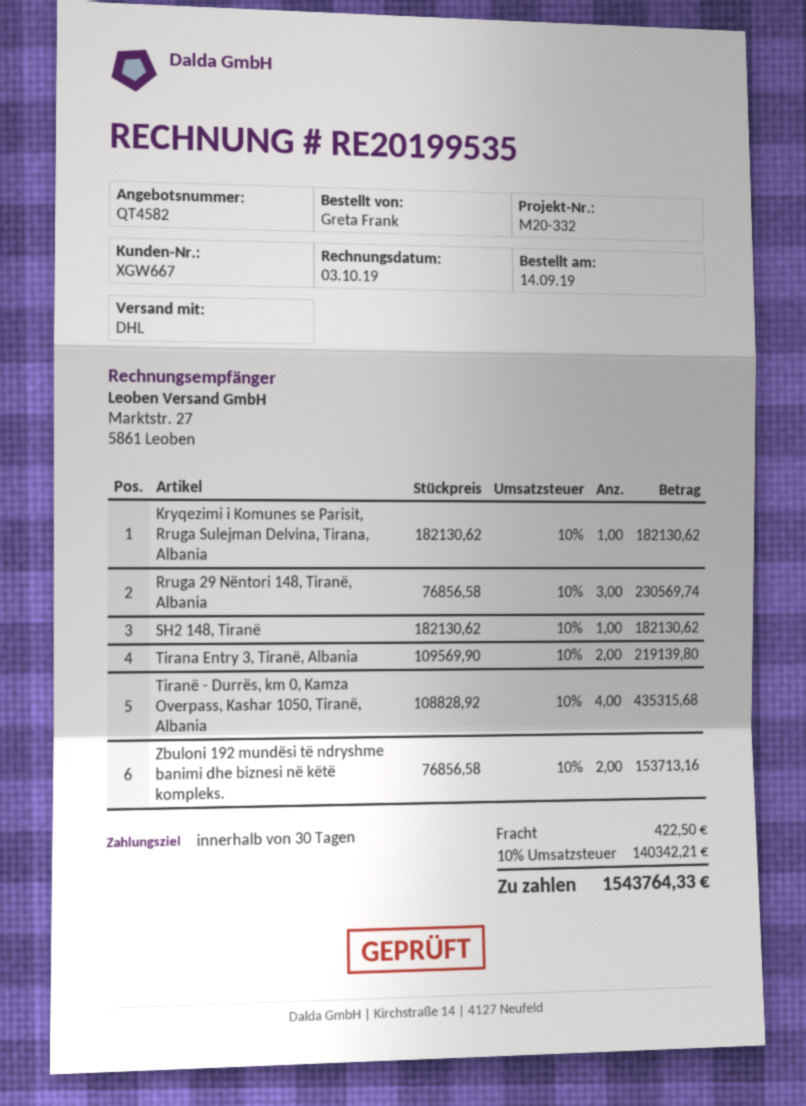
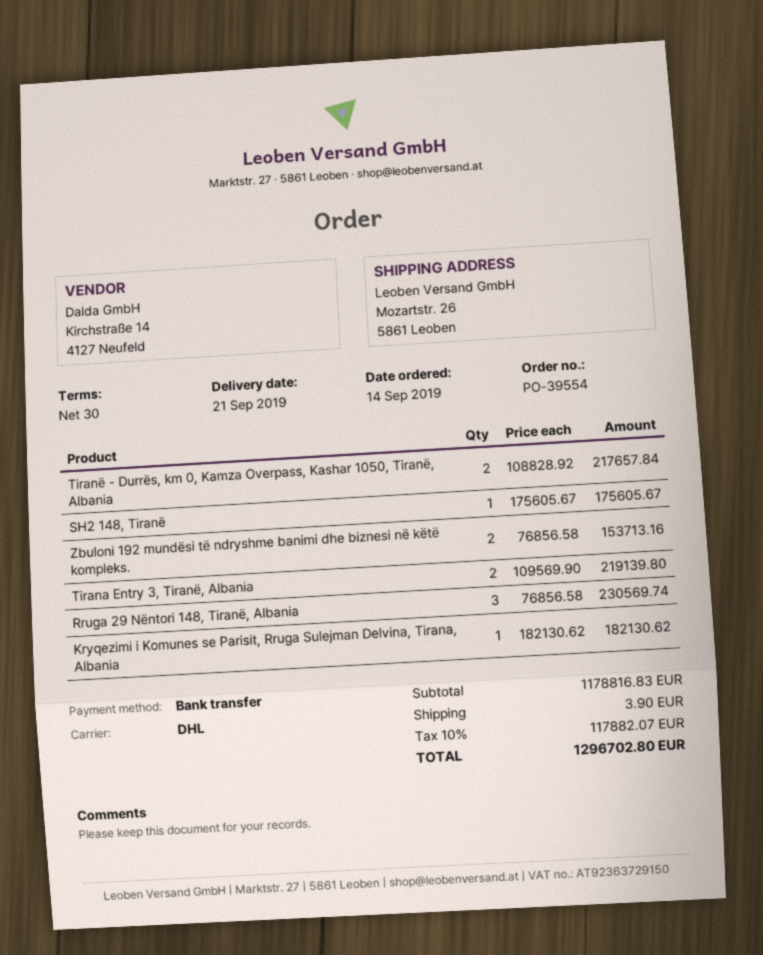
SH2 148, Tiranë: 1 x 182130.62 = 182130.62 -> 1 x 175605.67 = 175605.67
Tiranë - Durrës, km 0, Kamza Overpass, Kashar 1050, Tiranë, Albania: 4 x 108828.92 = 435315.68 -> 2 x 108828.92 = 217657.84
shipping: 422.50 -> 3.90
tax: 10% = 140342.21 -> 10% = 117882.07
total: 1543764.33 -> 1296702.80

